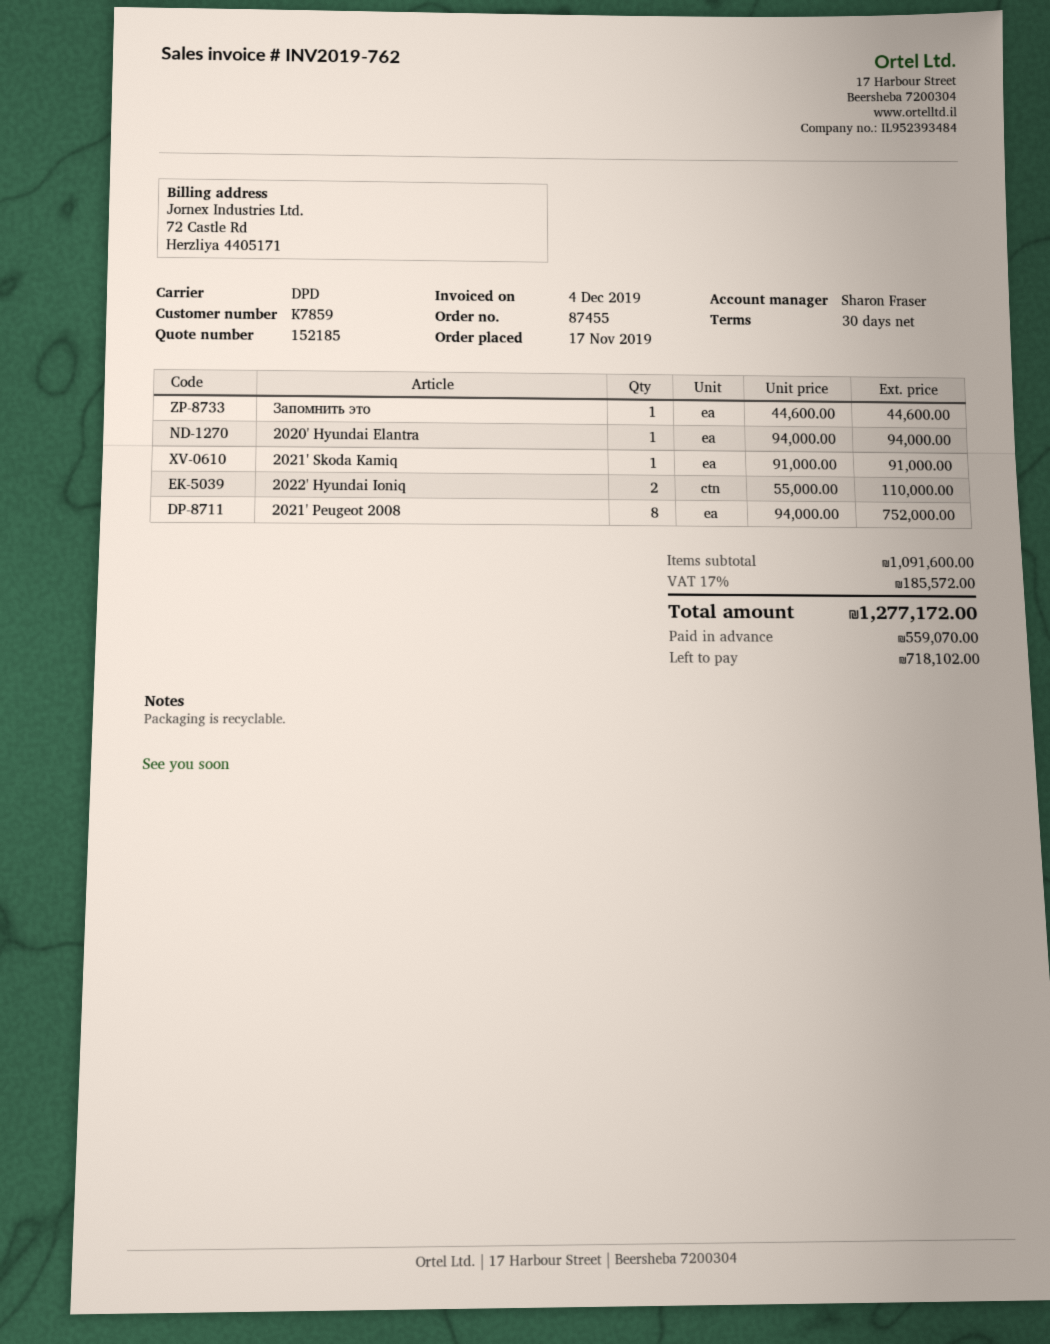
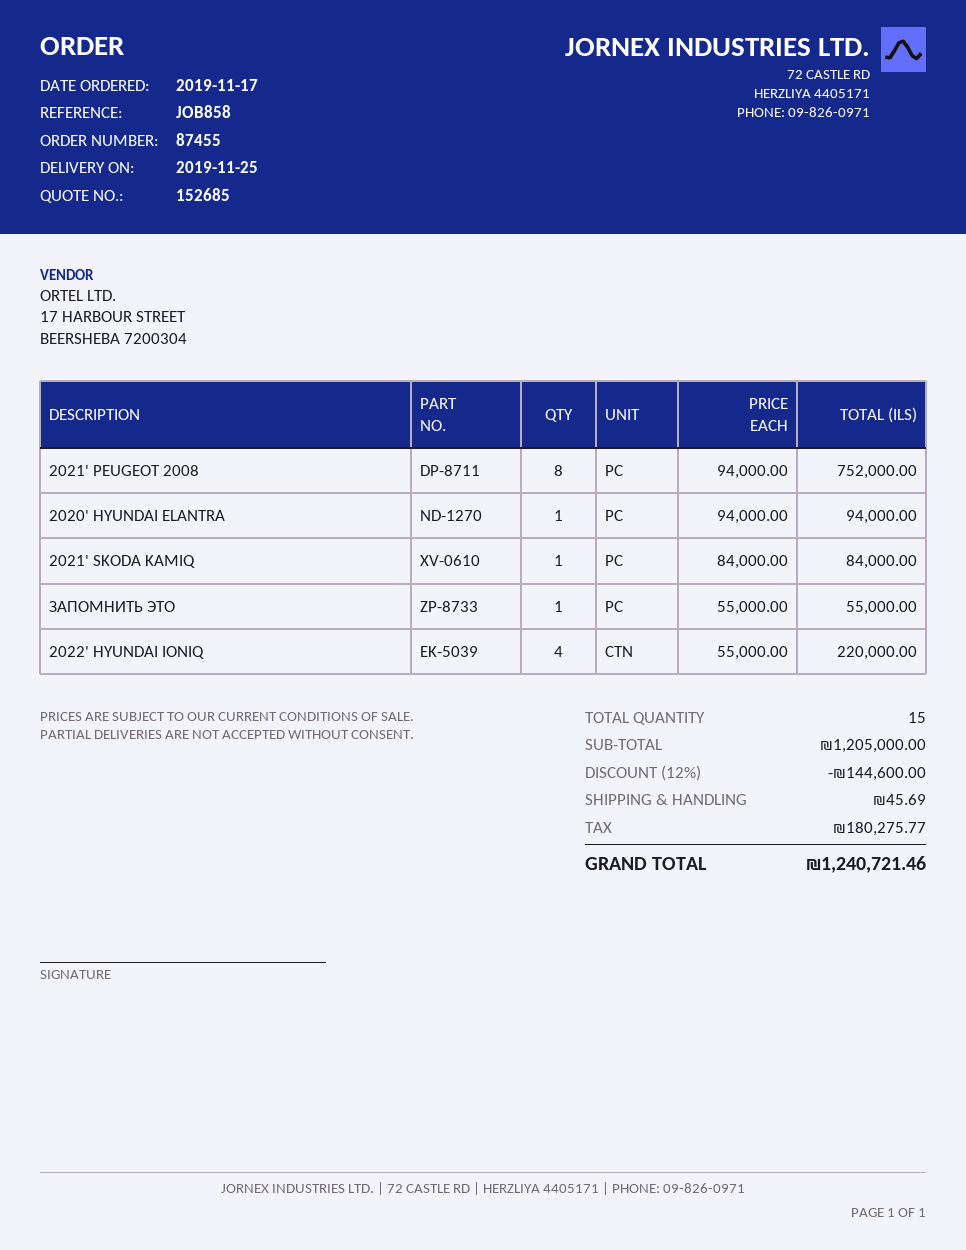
quote number: 152185 -> 152685
Запомнить это: 1 x 44600.00 = 44600.00 -> 1 x 55000.00 = 55000.00
2021' Skoda Kamiq: 1 x 91000.00 = 91000.00 -> 1 x 84000.00 = 84000.00
2022' Hyundai Ioniq: 2 x 55000.00 = 110000.00 -> 4 x 55000.00 = 220000.00
subtotal: 1091600.00 -> 1205000.00
discount: none -> 12% = 144600.00
shipping: none -> 45.69
tax: 185572.00 -> 180275.77
total: 1277172.00 -> 1240721.46

